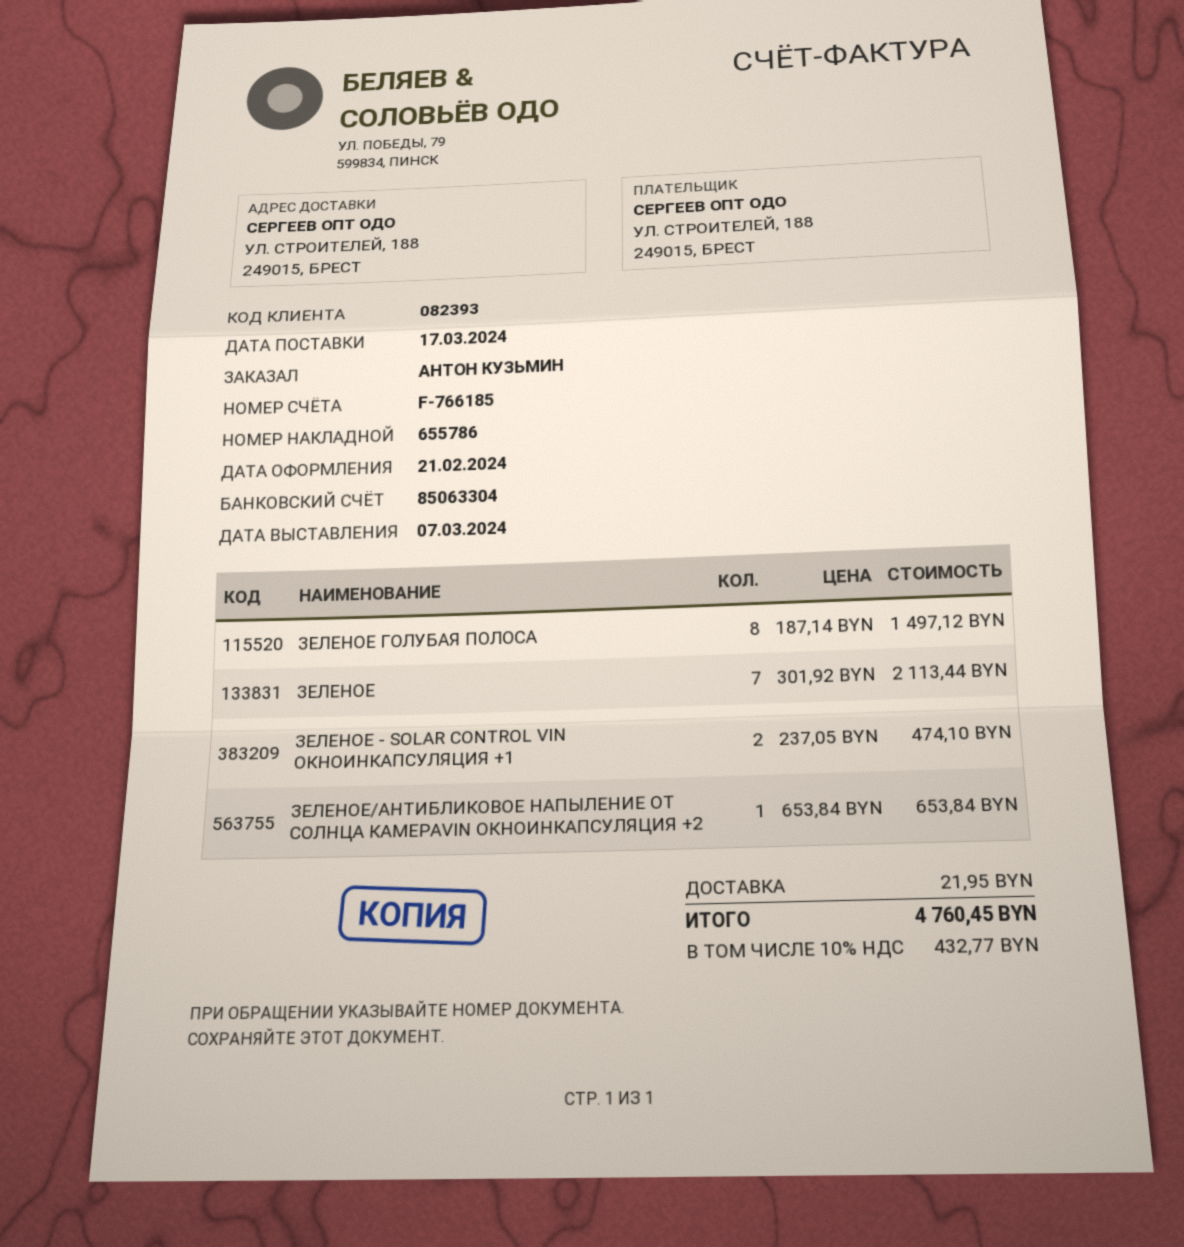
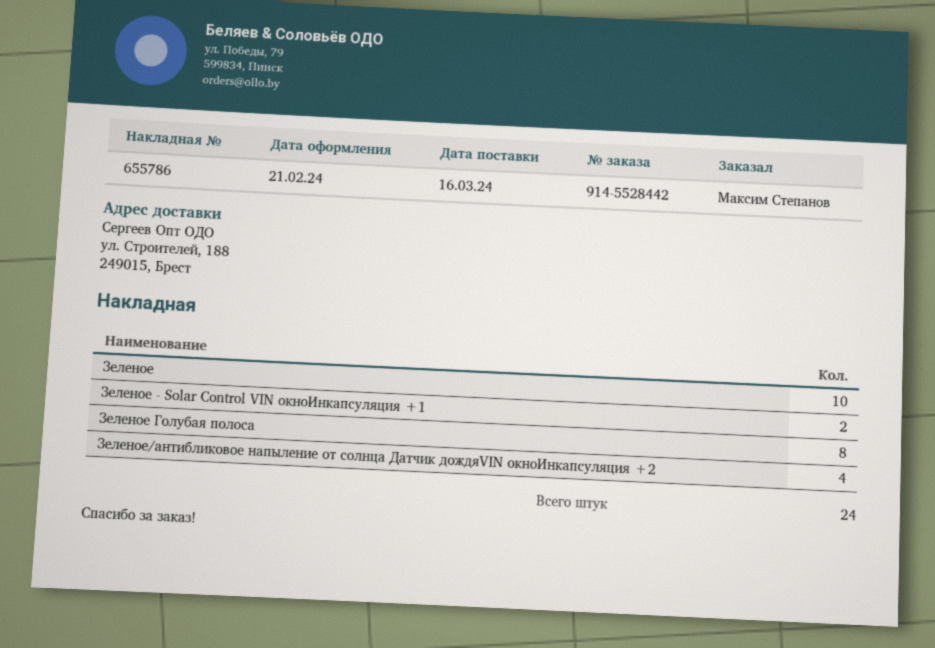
delivery date: 2024-03-17 -> 2024-03-16
ordered by: АНТОН КУЗЬМИН -> Максим Степанов
ЗЕЛЕНОЕ: 7 -> 10
ЗЕЛЕНОЕ/АНТИБЛИКОВОЕ НАПЫЛЕНИЕ ОТ СОЛНЦА КАМЕРАVIN ОКНОИНКАПСУЛЯЦИЯ +2: 1 -> none
Зеленое/антибликовое напыление от солнца Датчик дождяVIN окноИнкапсуляция +2: none -> 4

